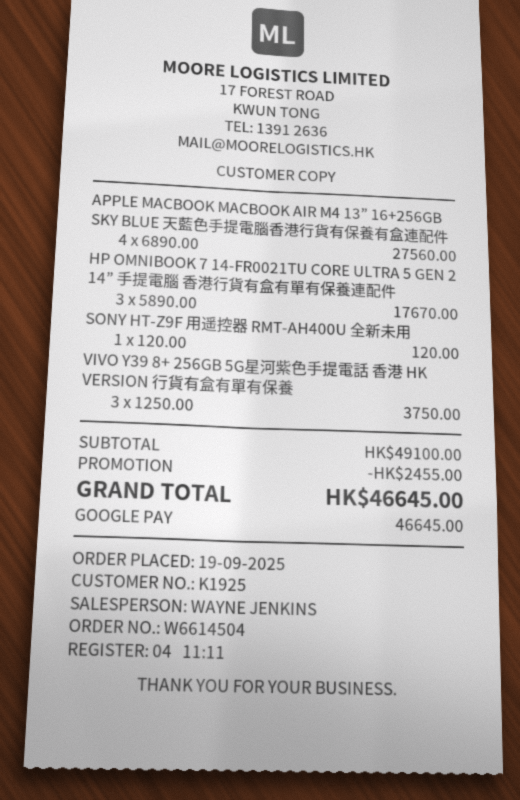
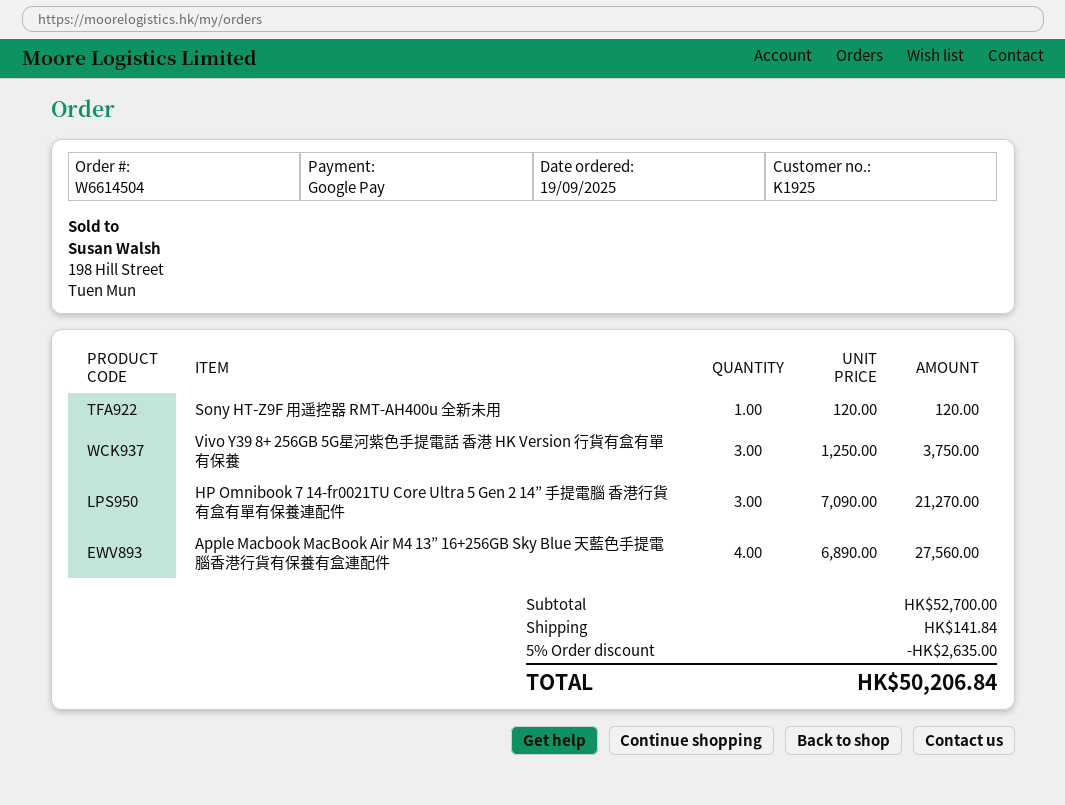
HP OMNIBOOK 7 14-FR0021TU CORE ULTRA 5 GEN 2 14” 手提電腦 香港行貨有盒有單有保養連配件: 3 x 5890.00 = 17670.00 -> 3 x 7090.00 = 21270.00
subtotal: 49100.00 -> 52700.00
discount: 2455.00 -> 2635.00
shipping: none -> 141.84
total: 46645.00 -> 50206.84

